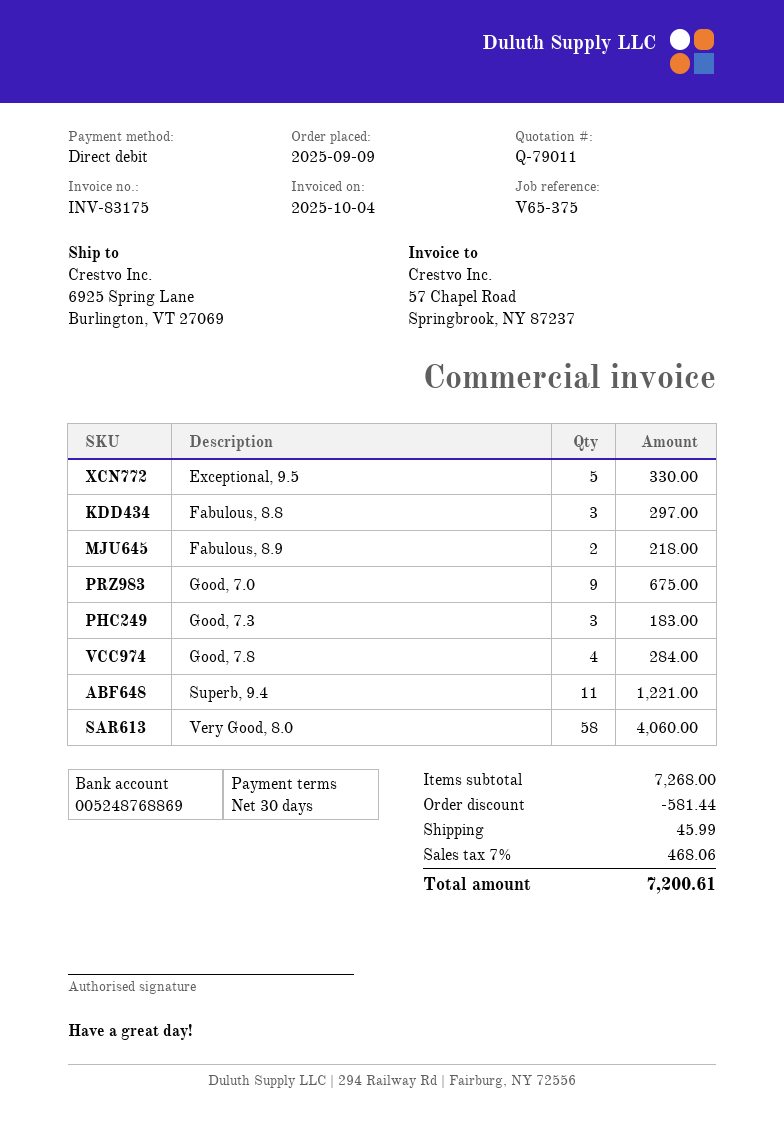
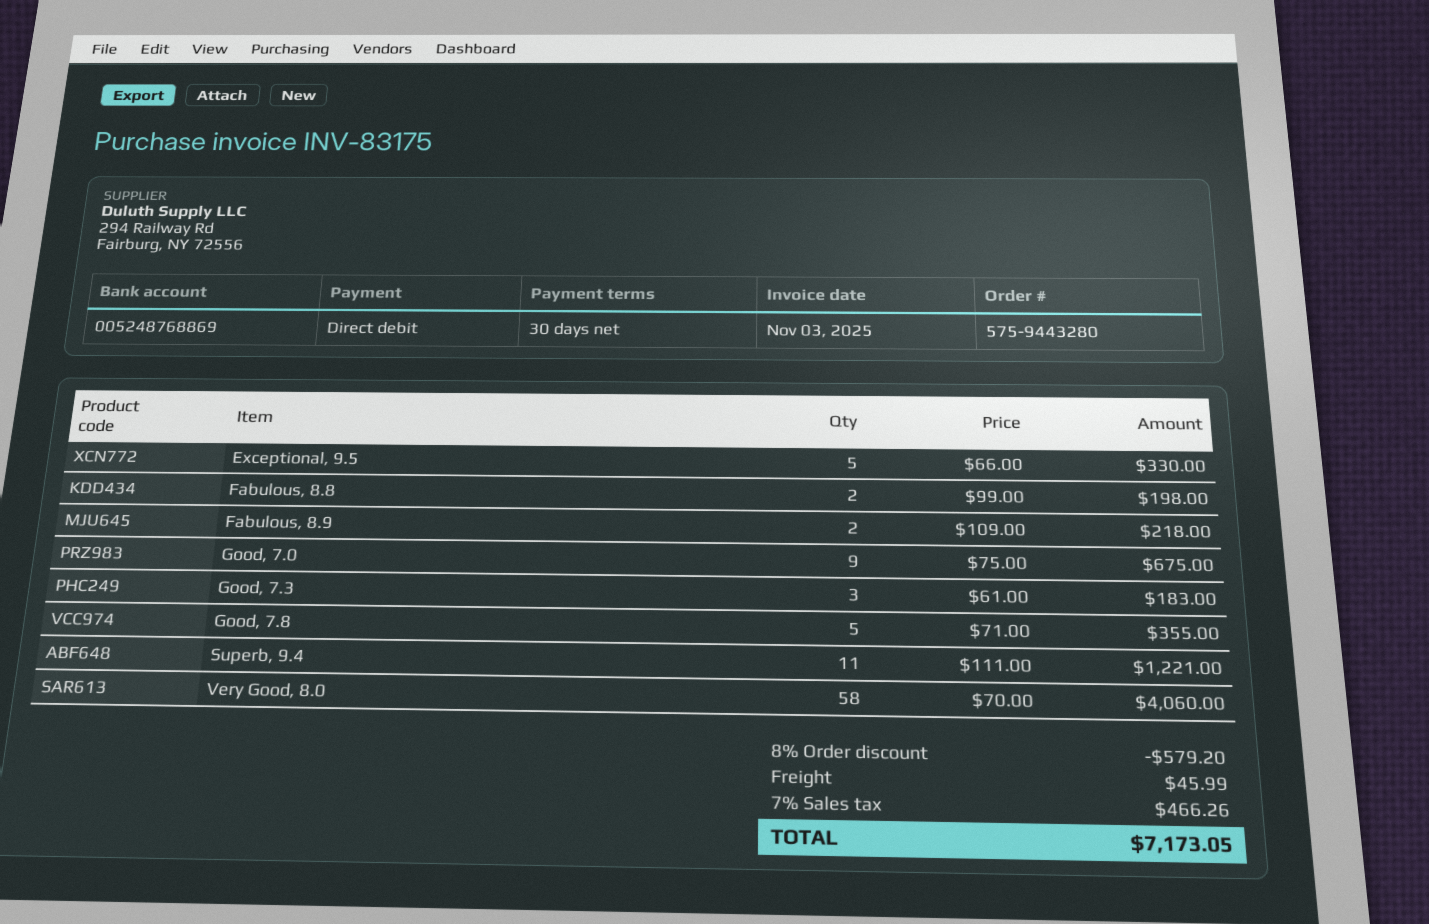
invoice date: 2025-10-04 -> 2025-11-03
Fabulous, 8.8: 3 for 297.00 -> 2 for 198.00
Good, 7.8: 4 for 284.00 -> 5 for 355.00
discount: 581.44 -> 579.20
tax: 7% = 468.06 -> 7% = 466.26
total: 7200.61 -> 7173.05

